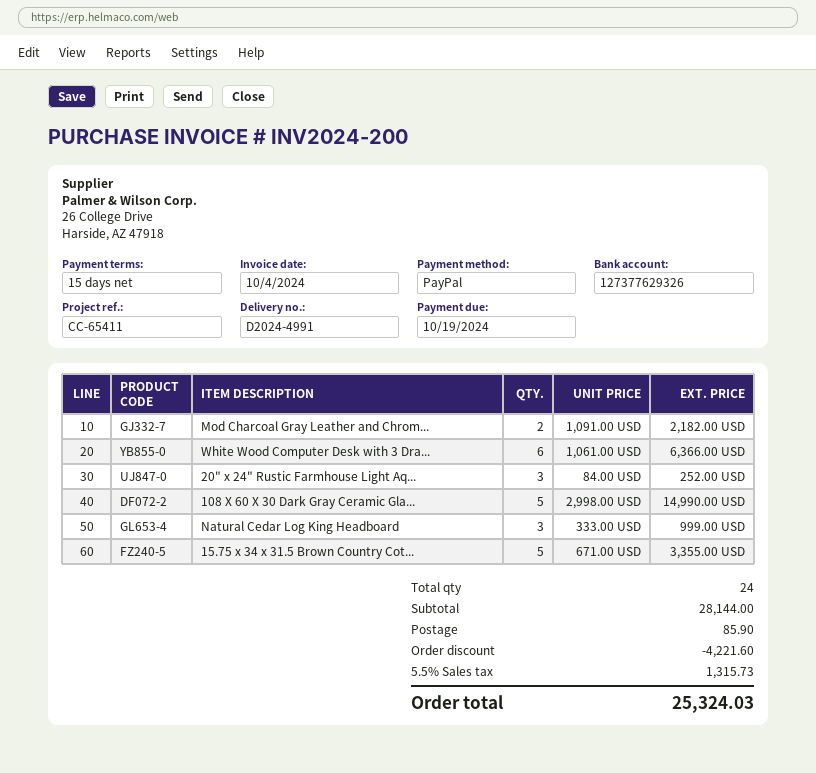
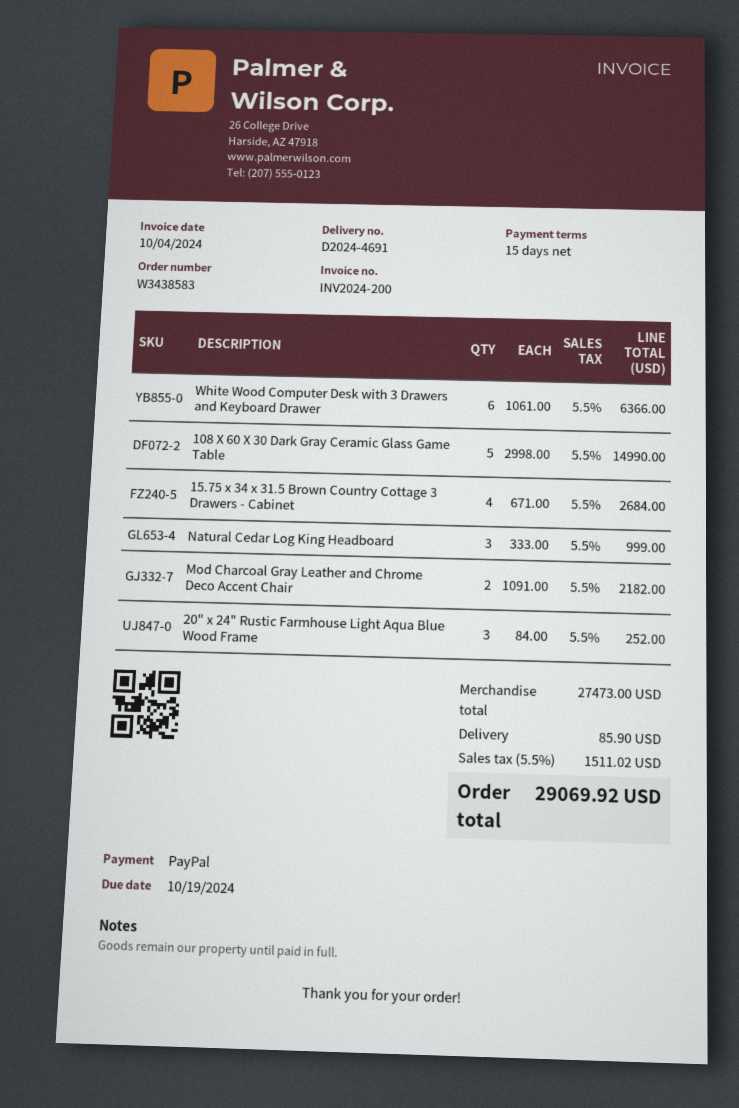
delivery note number: D2024-4991 -> D2024-4691
15.75 x 34 x 31.5 Brown Country Cot...: 5 x 671.00 = 3355.00 -> 4 x 671.00 = 2684.00
subtotal: 28144.00 -> 27473.00
discount: 4221.60 -> none
tax: 5.5% = 1315.73 -> 5.5% = 1511.02
total: 25324.03 -> 29069.92

